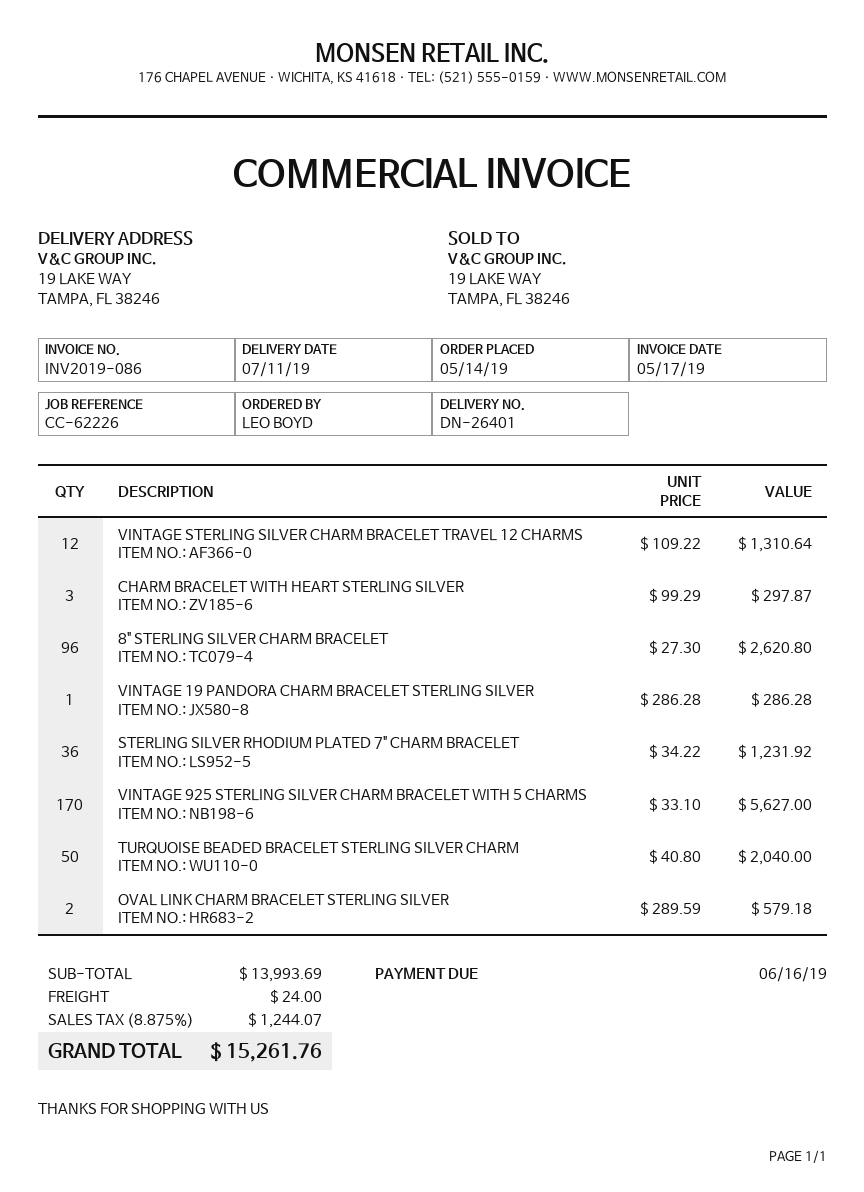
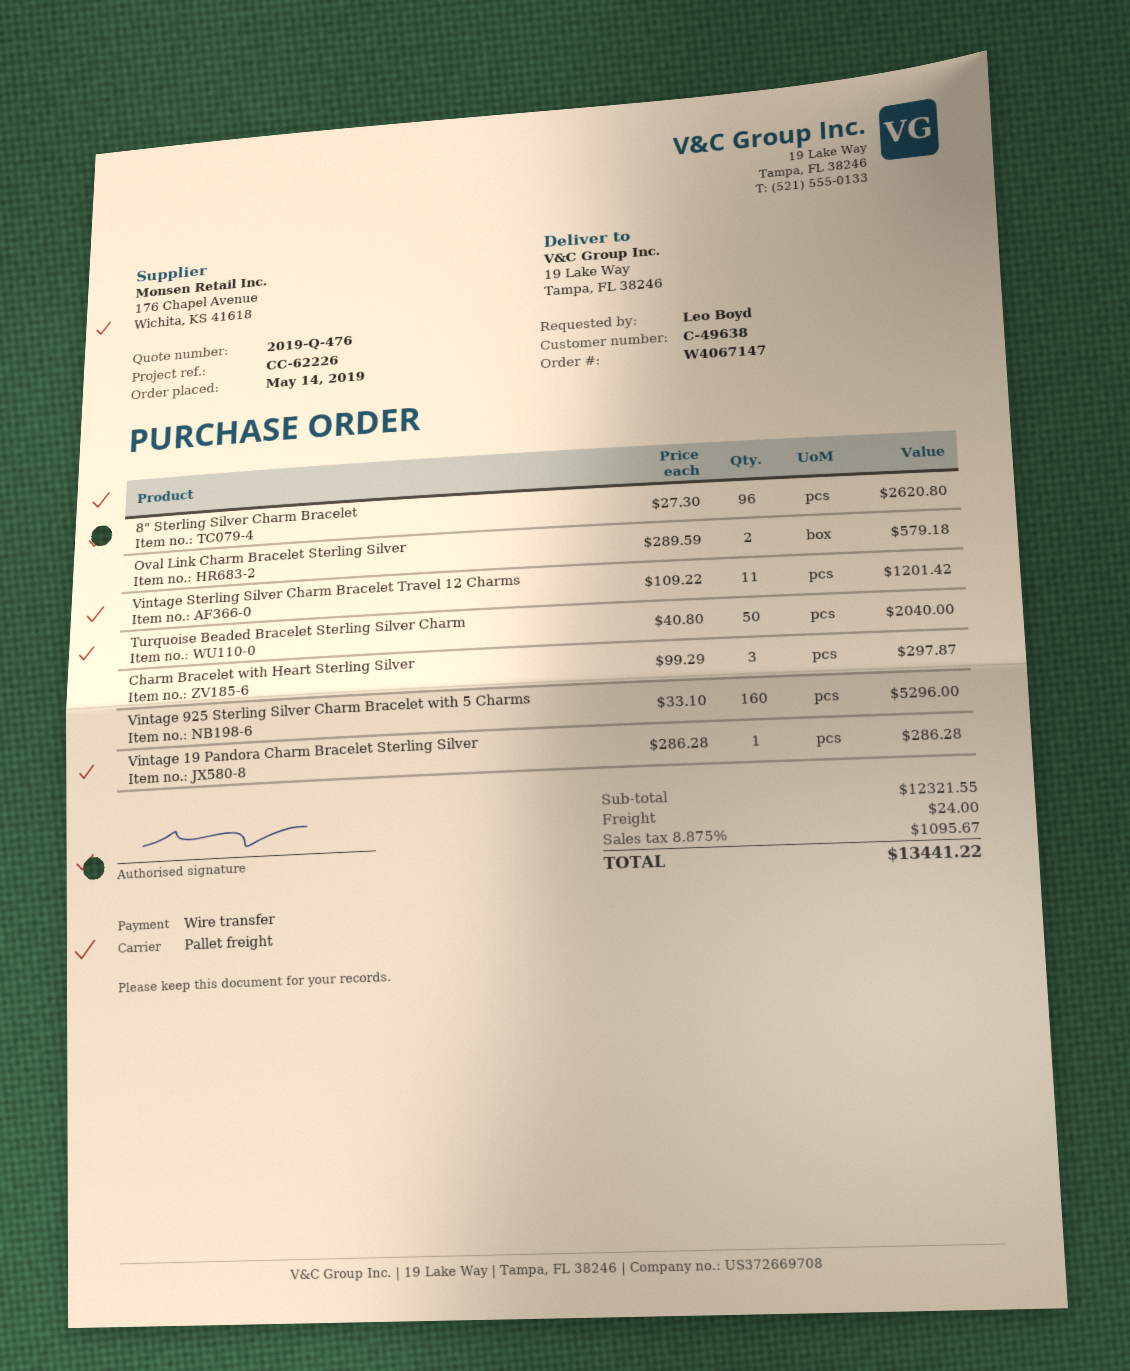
VINTAGE STERLING SILVER CHARM BRACELET TRAVEL 12 CHARMS: 12 x 109.22 = 1310.64 -> 11 x 109.22 = 1201.42
STERLING SILVER RHODIUM PLATED 7" CHARM BRACELET: 36 x 34.22 = 1231.92 -> none
VINTAGE 925 STERLING SILVER CHARM BRACELET WITH 5 CHARMS: 170 x 33.10 = 5627.00 -> 160 x 33.10 = 5296.00
subtotal: 13993.69 -> 12321.55
tax: 8.875% = 1244.07 -> 8.875% = 1095.67
total: 15261.76 -> 13441.22

